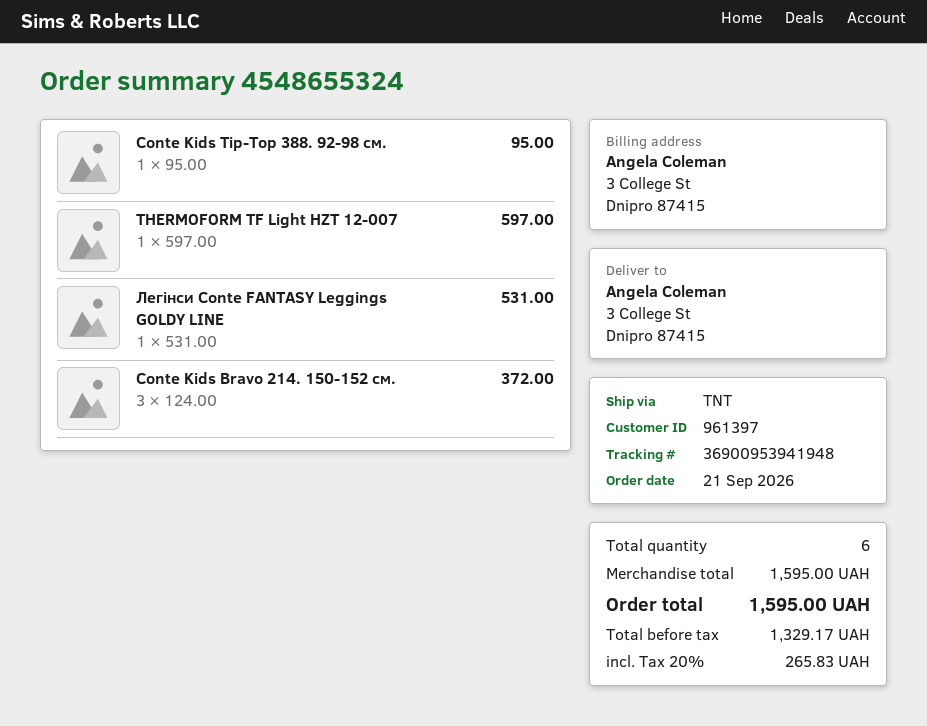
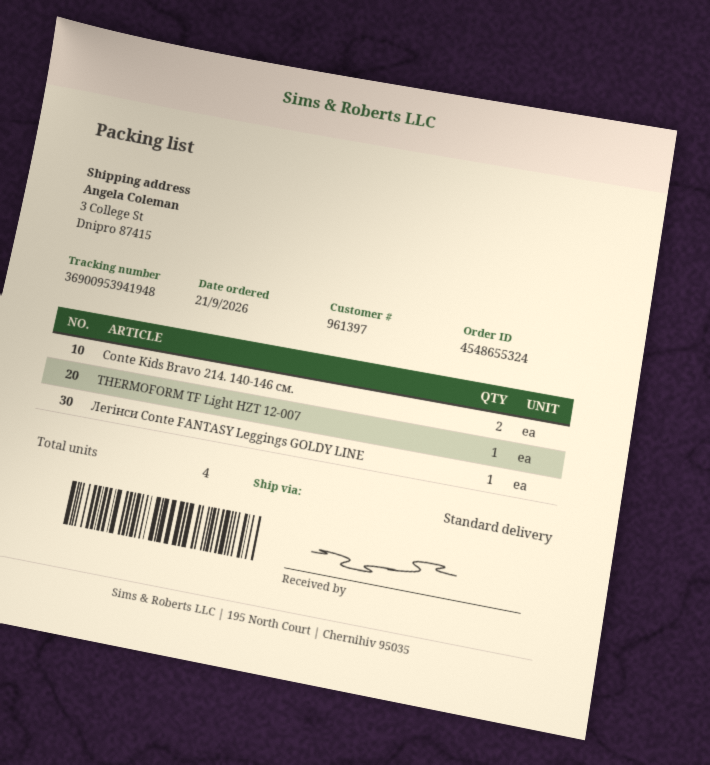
shipping method: TNT -> standard
Conte Kids Tip-Top 388. 92-98 см.: 1 -> none
Conte Kids Bravo 214. 150-152 см.: 3 -> none
Conte Kids Bravo 214. 140-146 см.: none -> 2
total quantity: 6 -> 4

